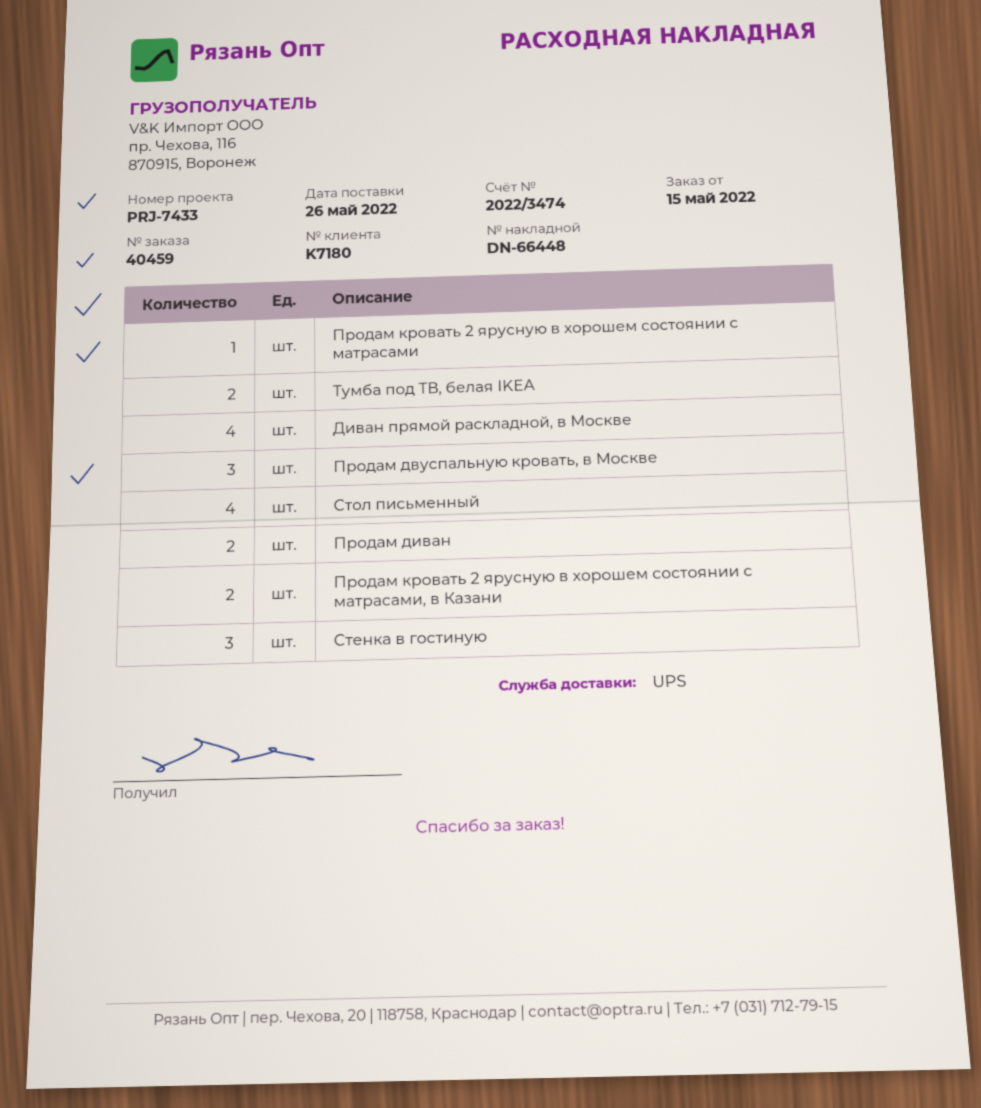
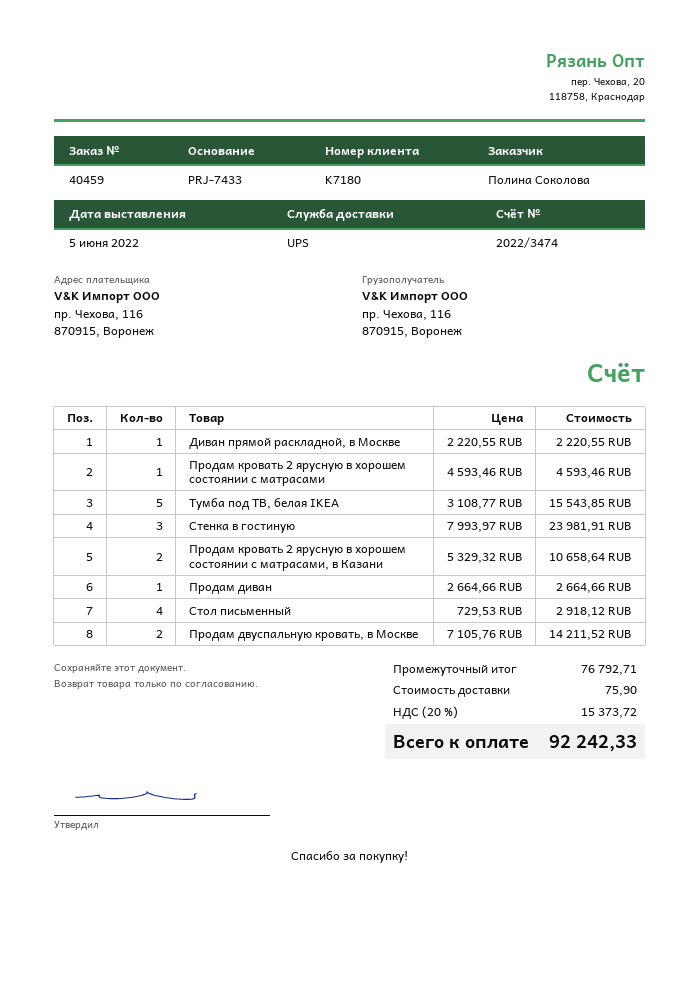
Тумба под ТВ, белая IKEA: 2 -> 5
Диван прямой раскладной, в Москве: 4 -> 1
Продам двуспальную кровать, в Москве: 3 -> 2
Продам диван: 2 -> 1

